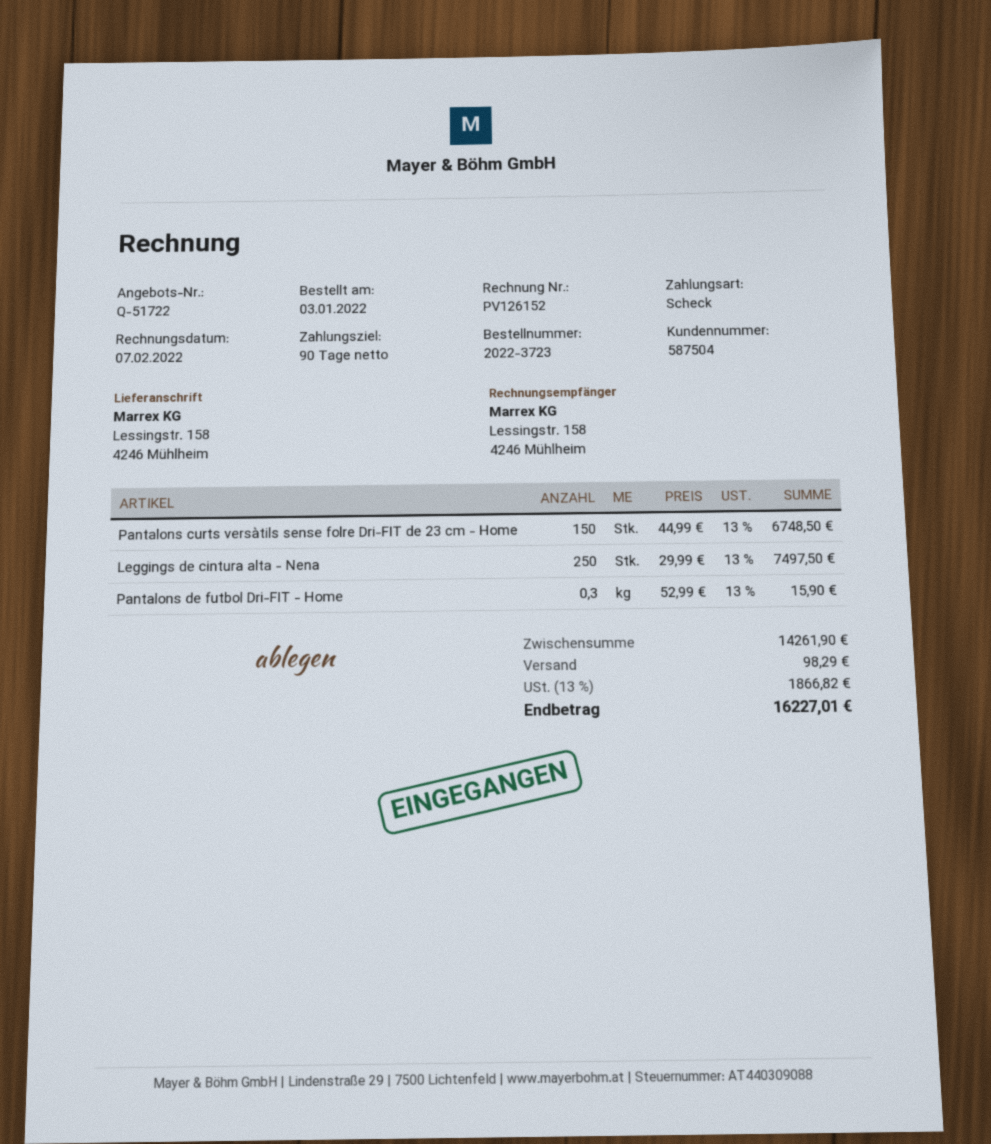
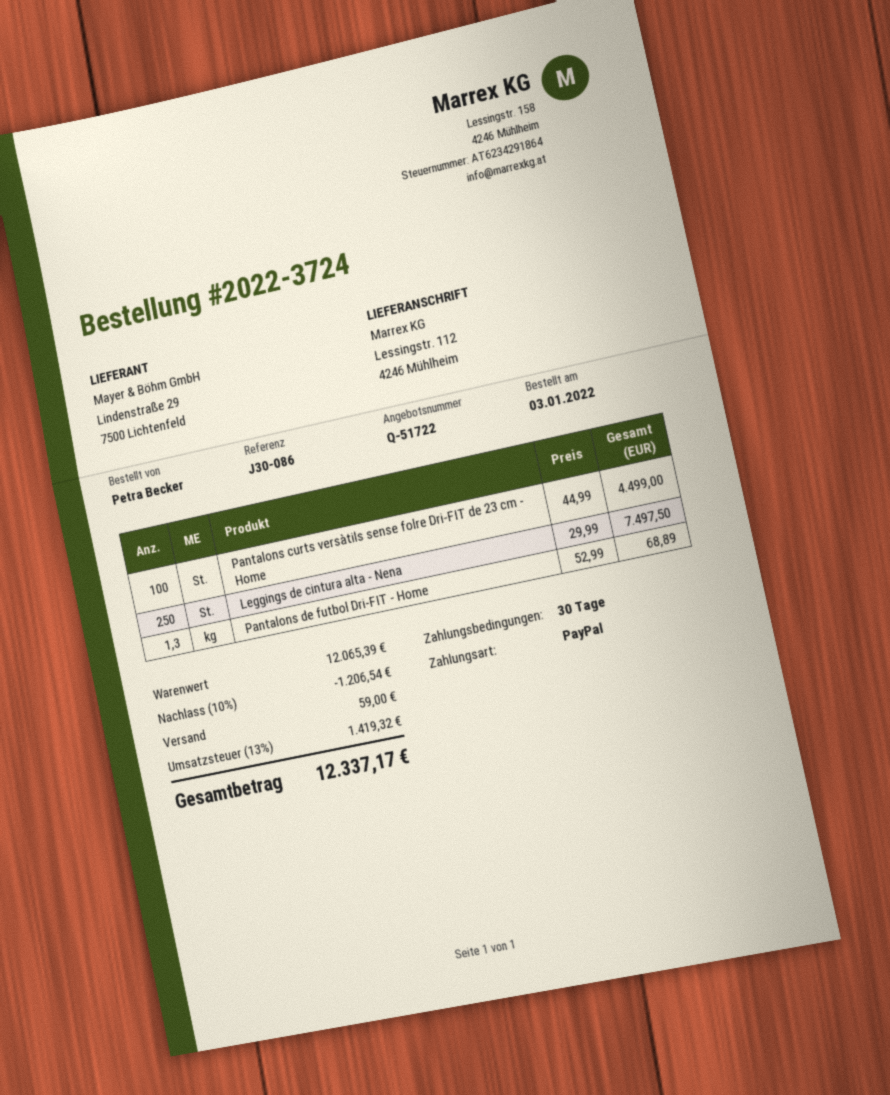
order number: 2022-3723 -> 2022-3724
payment terms: 90 days -> 30 days
payment method: cheque -> PayPal
ship to: Lessingstr. 158, 4246 Mühlheim -> Lessingstr. 112, 4246 Mühlheim
Pantalons curts versàtils sense folre Dri-FIT de 23 cm - Home: 150 x 44.99 = 6748.50 -> 100 x 44.99 = 4499.00
Pantalons de futbol Dri-FIT - Home: 0.3 x 52.99 = 15.90 -> 1.3 x 52.99 = 68.89
subtotal: 14261.90 -> 12065.39
discount: none -> 10% = 1206.54
shipping: 98.29 -> 59.00
tax: 13% = 1866.82 -> 13% = 1419.32
total: 16227.01 -> 12337.17

